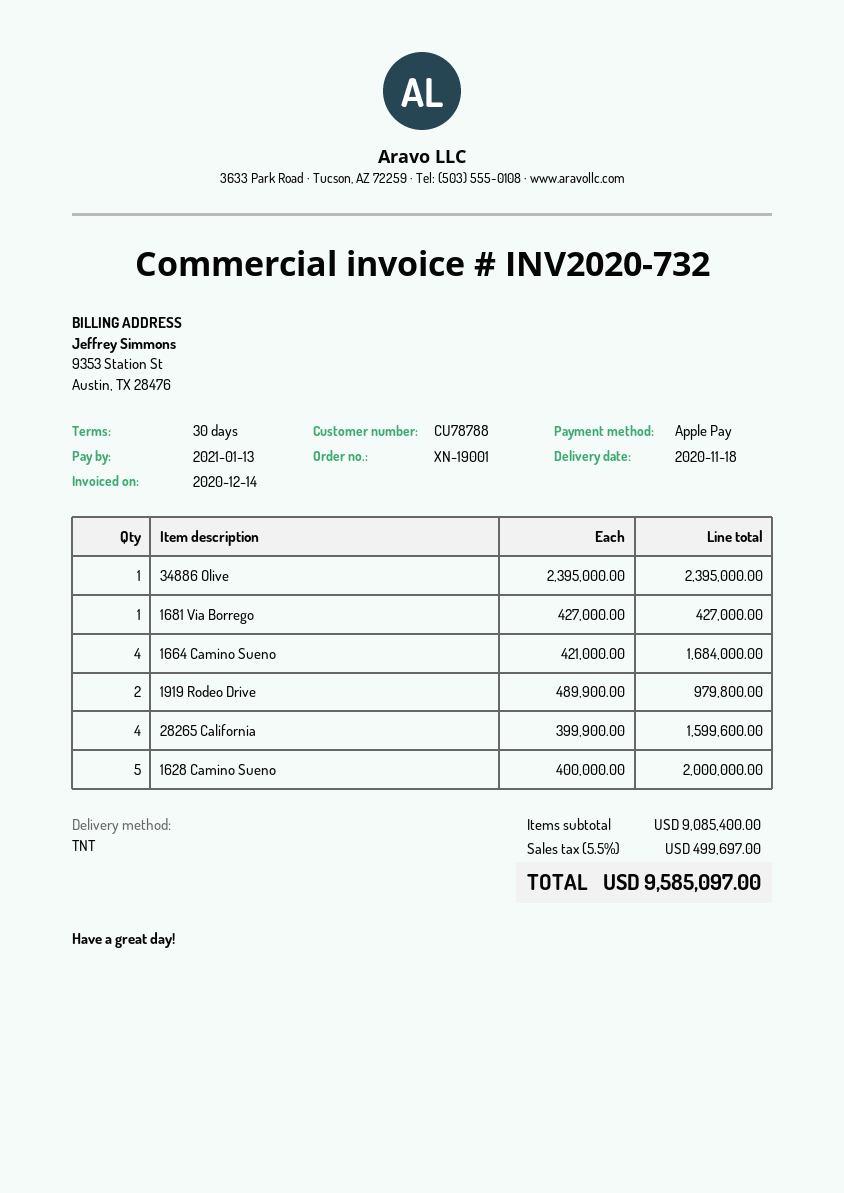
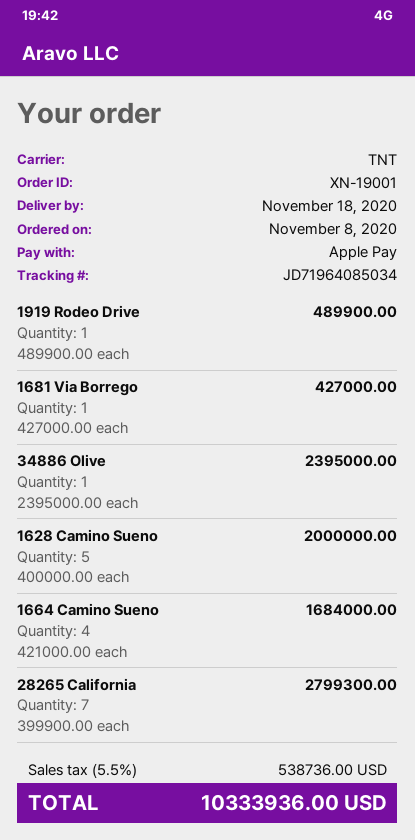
1919 Rodeo Drive: 2 x 489900.00 = 979800.00 -> 1 x 489900.00 = 489900.00
28265 California: 4 x 399900.00 = 1599600.00 -> 7 x 399900.00 = 2799300.00
tax: 5.5% = 499697.00 -> 5.5% = 538736.00
total: 9585097.00 -> 10333936.00

